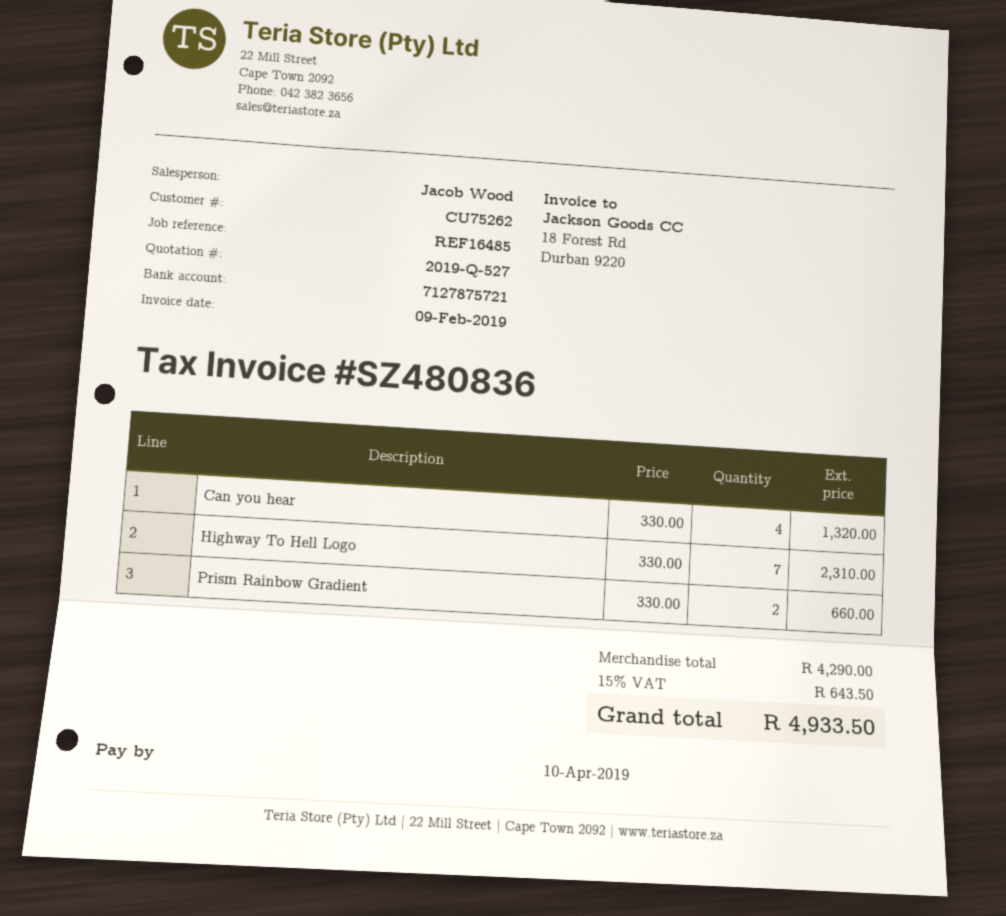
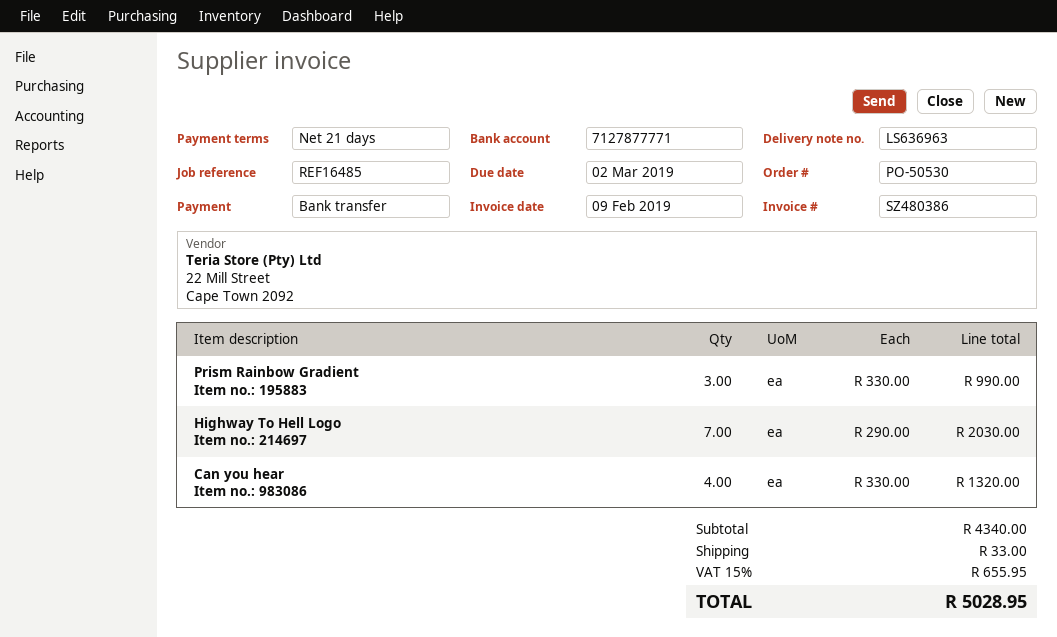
invoice number: SZ480836 -> SZ480386
due date: 2019-04-10 -> 2019-03-02
bank account: 7127875721 -> 7127877771
Highway To Hell Logo: 7 x 330.00 = 2310.00 -> 7 x 290.00 = 2030.00
Prism Rainbow Gradient: 2 x 330.00 = 660.00 -> 3 x 330.00 = 990.00
subtotal: 4290.00 -> 4340.00
shipping: none -> 33.00
tax: 15% = 643.50 -> 15% = 655.95
total: 4933.50 -> 5028.95

